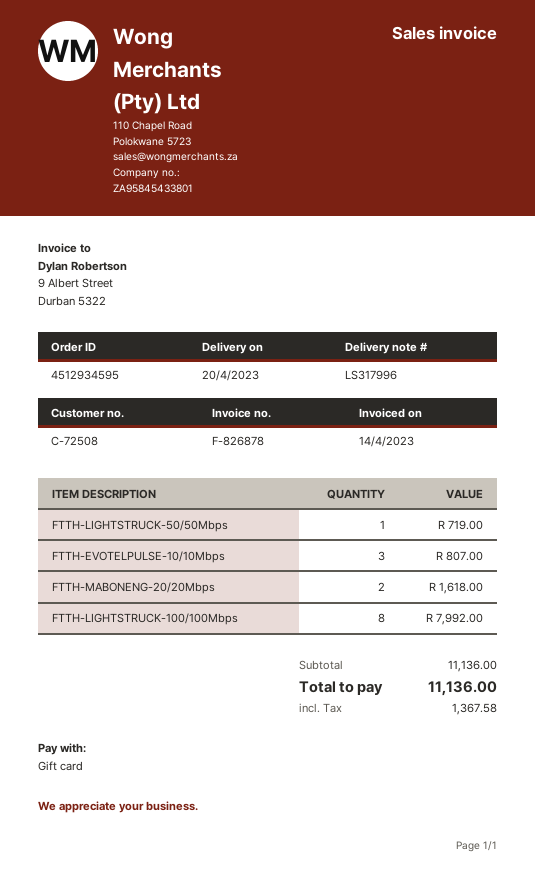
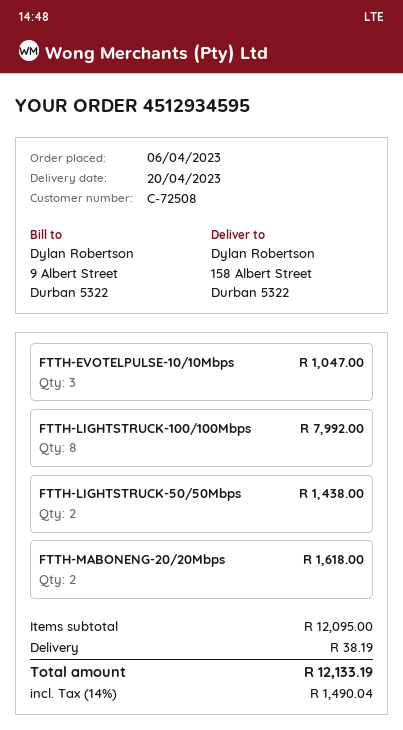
FTTH-LIGHTSTRUCK-50/50Mbps: 1 for 719.00 -> 2 for 1438.00
FTTH-EVOTELPULSE-10/10Mbps: 3 for 807.00 -> 3 for 1047.00
subtotal: 11136.00 -> 12095.00
shipping: none -> 38.19
tax: 1367.58 -> 1490.04
total: 11136.00 -> 12133.19

